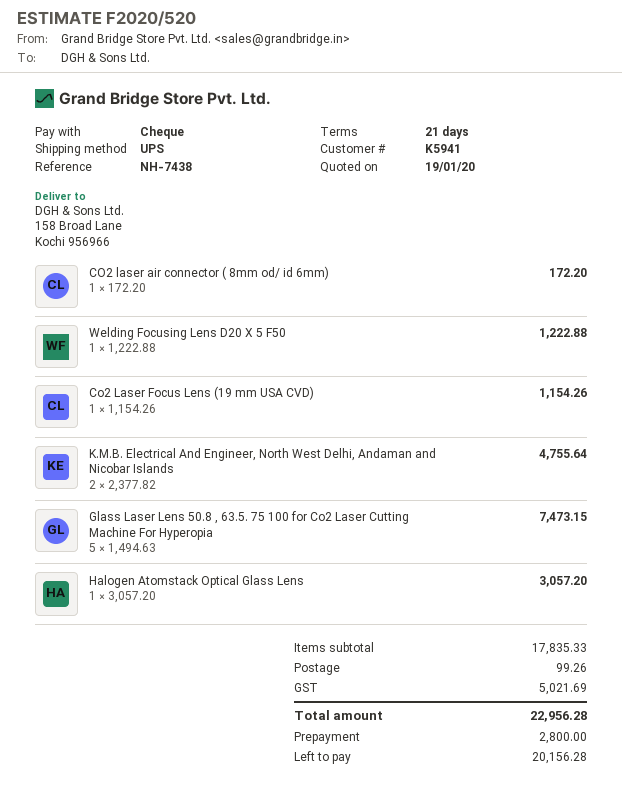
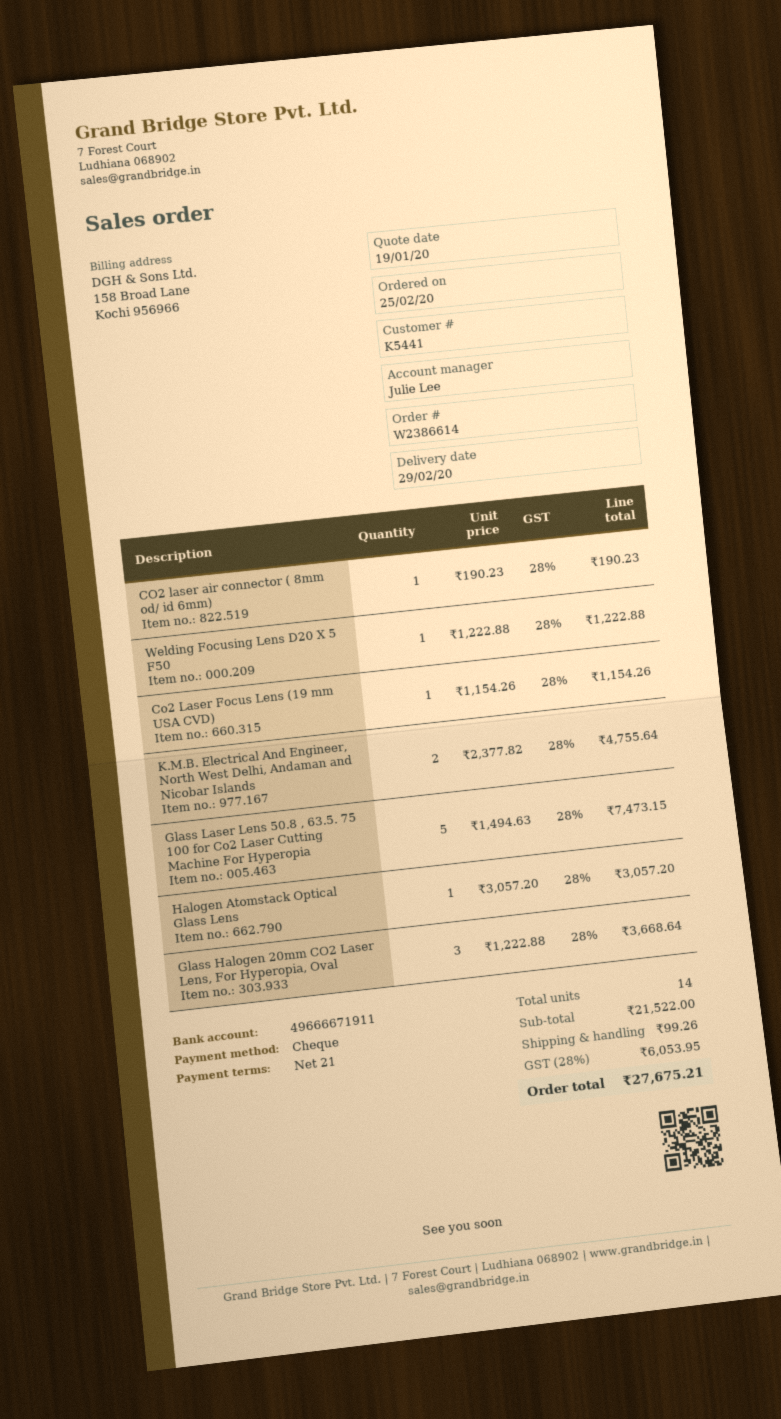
customer number: K5941 -> K5441
CO2 laser air connector ( 8mm od/ id 6mm): 1 x 172.20 = 172.20 -> 1 x 190.23 = 190.23
Glass Halogen 20mm CO2 Laser Lens, For Hyperopia, Oval: none -> 3 x 1222.88 = 3668.64
subtotal: 17835.33 -> 21522.00
tax: 5021.69 -> 6053.95
total: 22956.28 -> 27675.21

